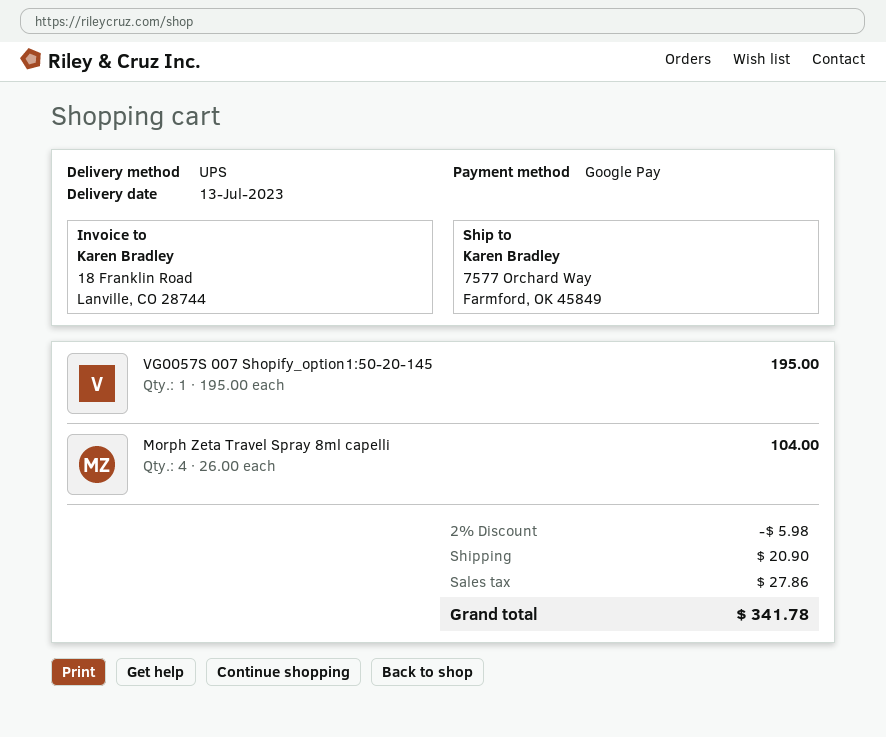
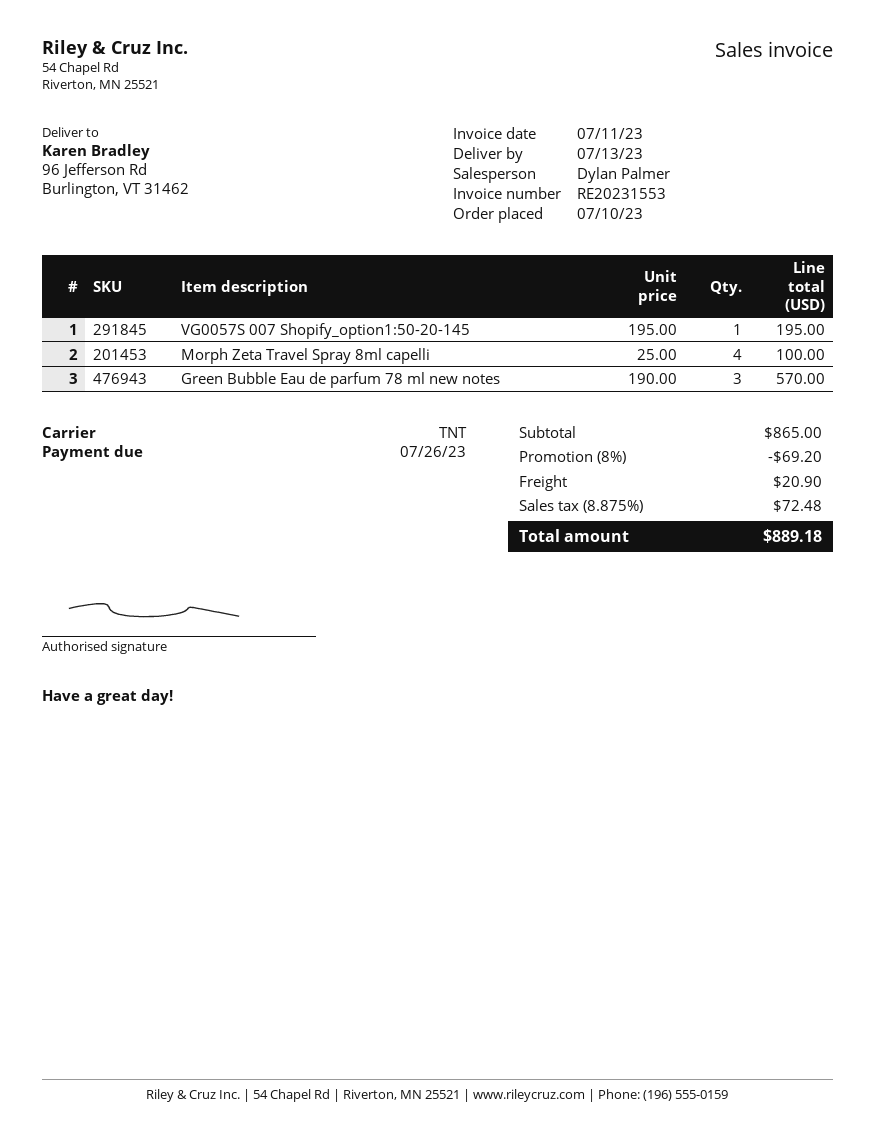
shipping method: UPS -> TNT
ship to: 7577 Orchard Way, Farmford, OK 45849 -> 96 Jefferson Rd, Burlington, VT 31462
Morph Zeta Travel Spray 8ml capelli: 4 x 26.00 = 104.00 -> 4 x 25.00 = 100.00
Green Bubble Eau de parfum 78 ml new notes: none -> 3 x 190.00 = 570.00
discount: 2% = 5.98 -> 8% = 69.20
tax: 27.86 -> 72.48
total: 341.78 -> 889.18

